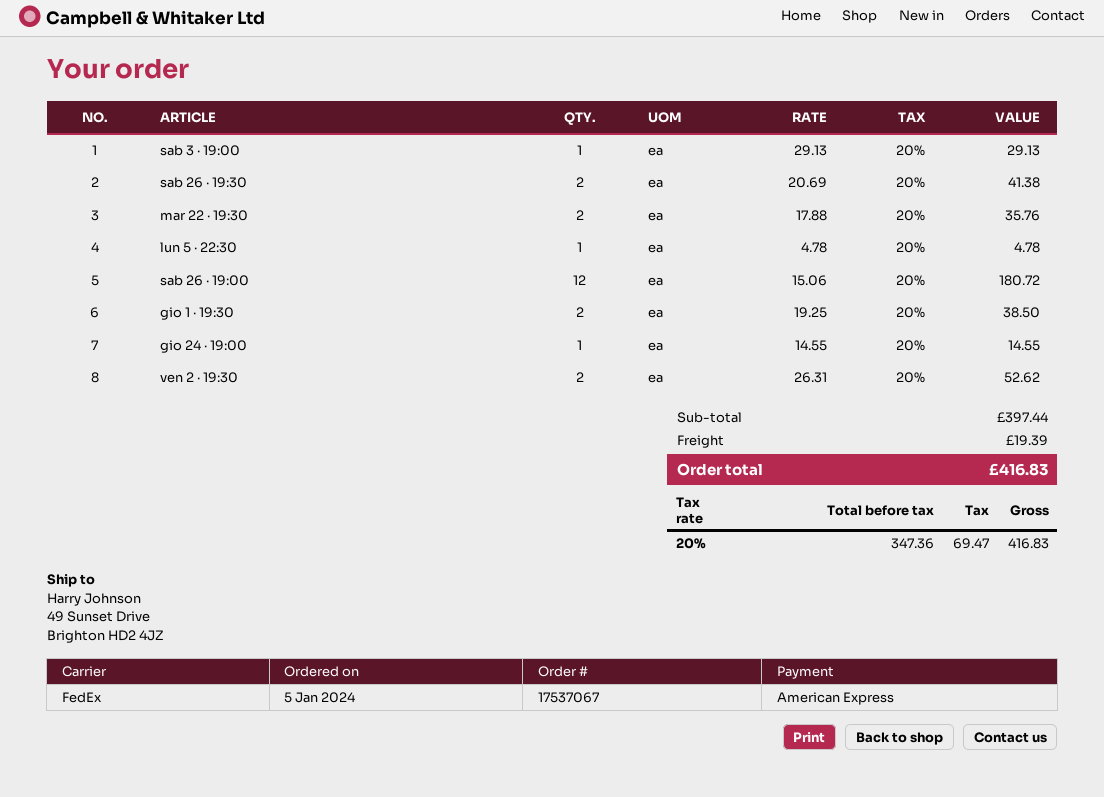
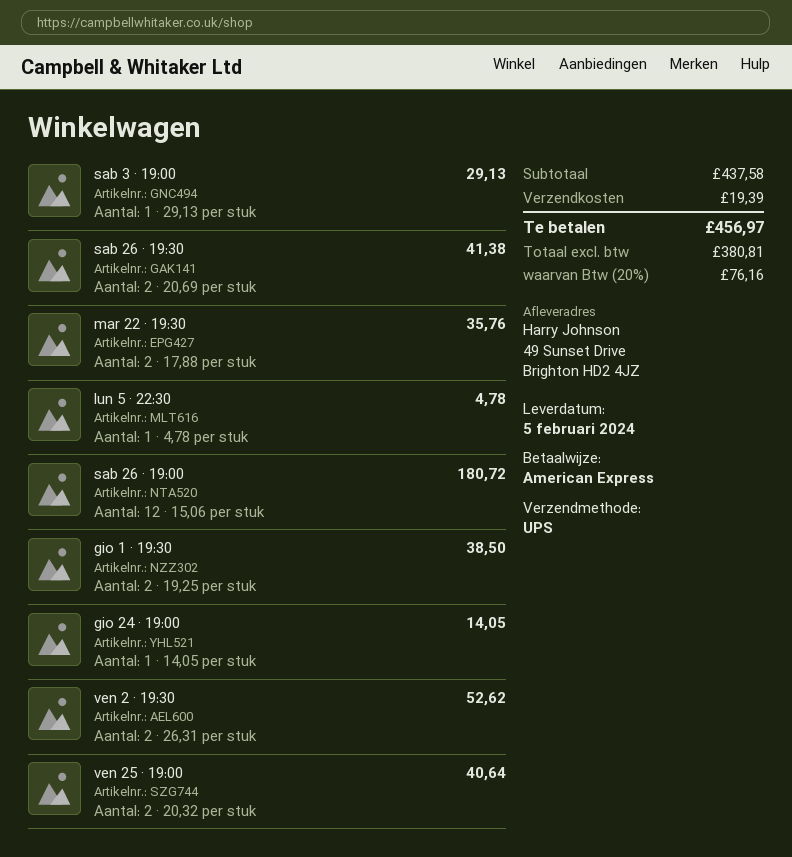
shipping method: FedEx -> UPS
gio 24 · 19:00: 1 x 14.55 = 14.55 -> 1 x 14.05 = 14.05
ven 25 · 19:00: none -> 2 x 20.32 = 40.64
subtotal: 397.44 -> 437.58
net: 347.36 -> 380.81
tax: 20% = 69.47 -> 20% = 76.16
total: 416.83 -> 456.97

